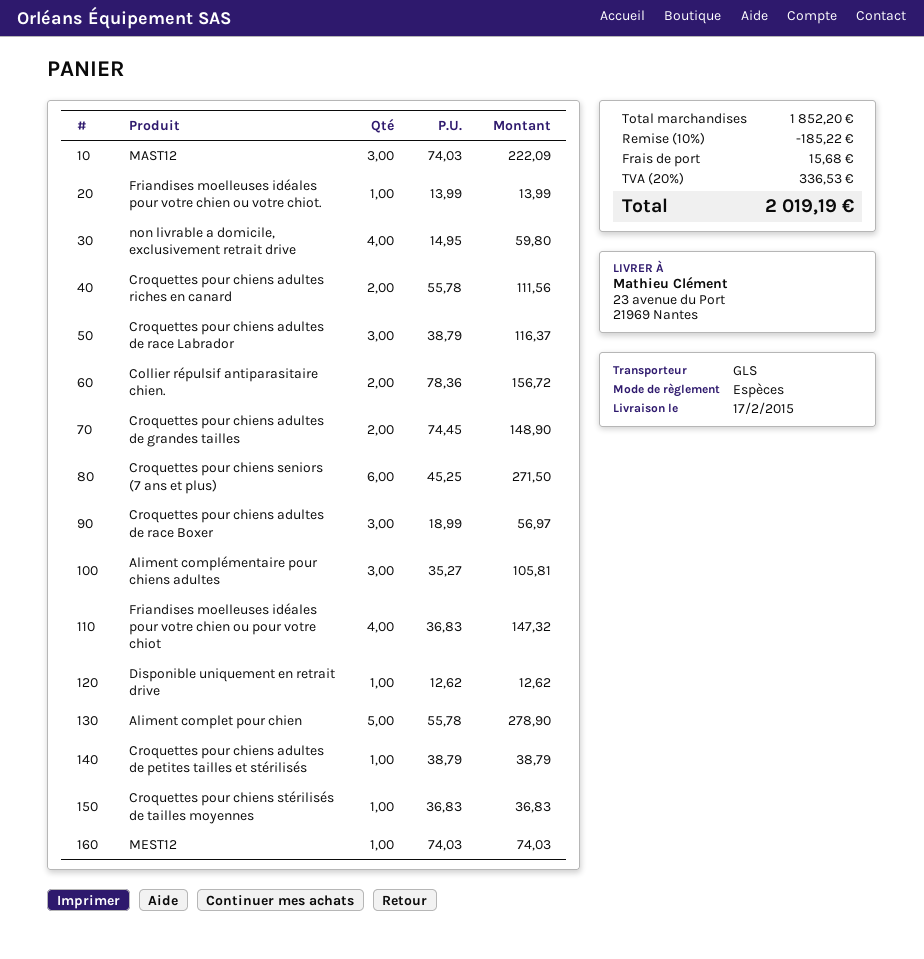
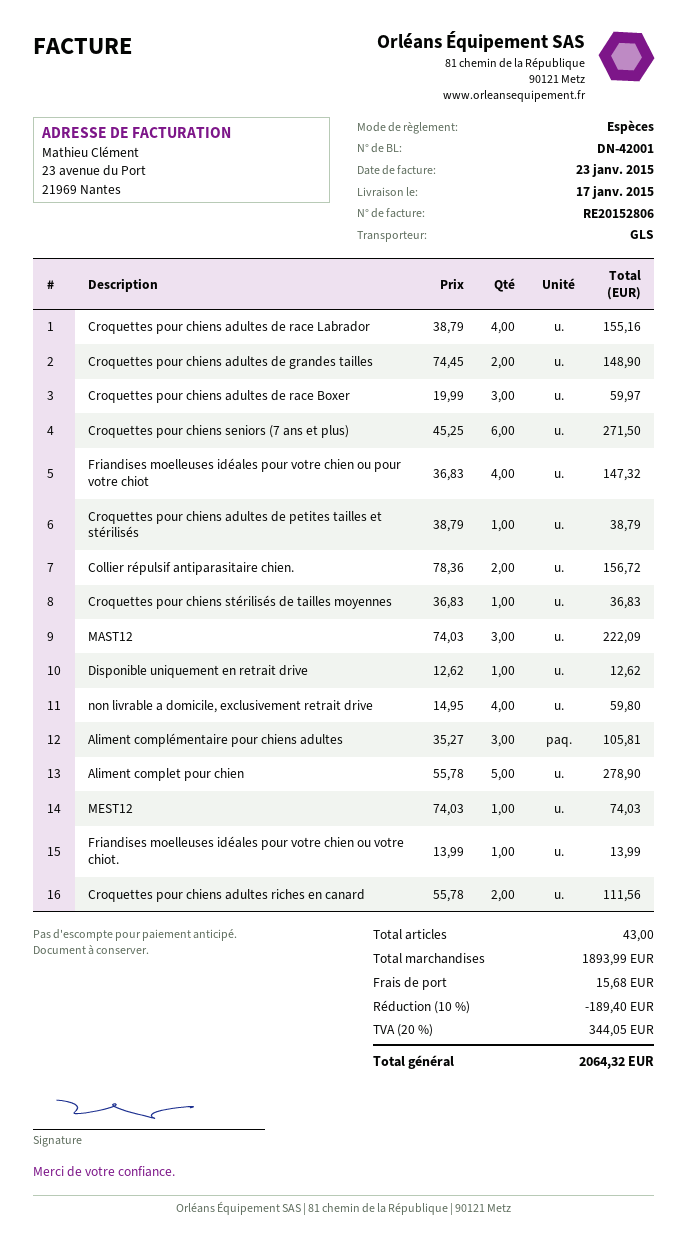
delivery date: 2015-02-17 -> 2015-01-17
Croquettes pour chiens adultes de race Labrador: 3 x 38.79 = 116.37 -> 4 x 38.79 = 155.16
Croquettes pour chiens adultes de race Boxer: 3 x 18.99 = 56.97 -> 3 x 19.99 = 59.97
subtotal: 1852.20 -> 1893.99
discount: 10% = 185.22 -> 10% = 189.40
tax: 20% = 336.53 -> 20% = 344.05
total: 2019.19 -> 2064.32

